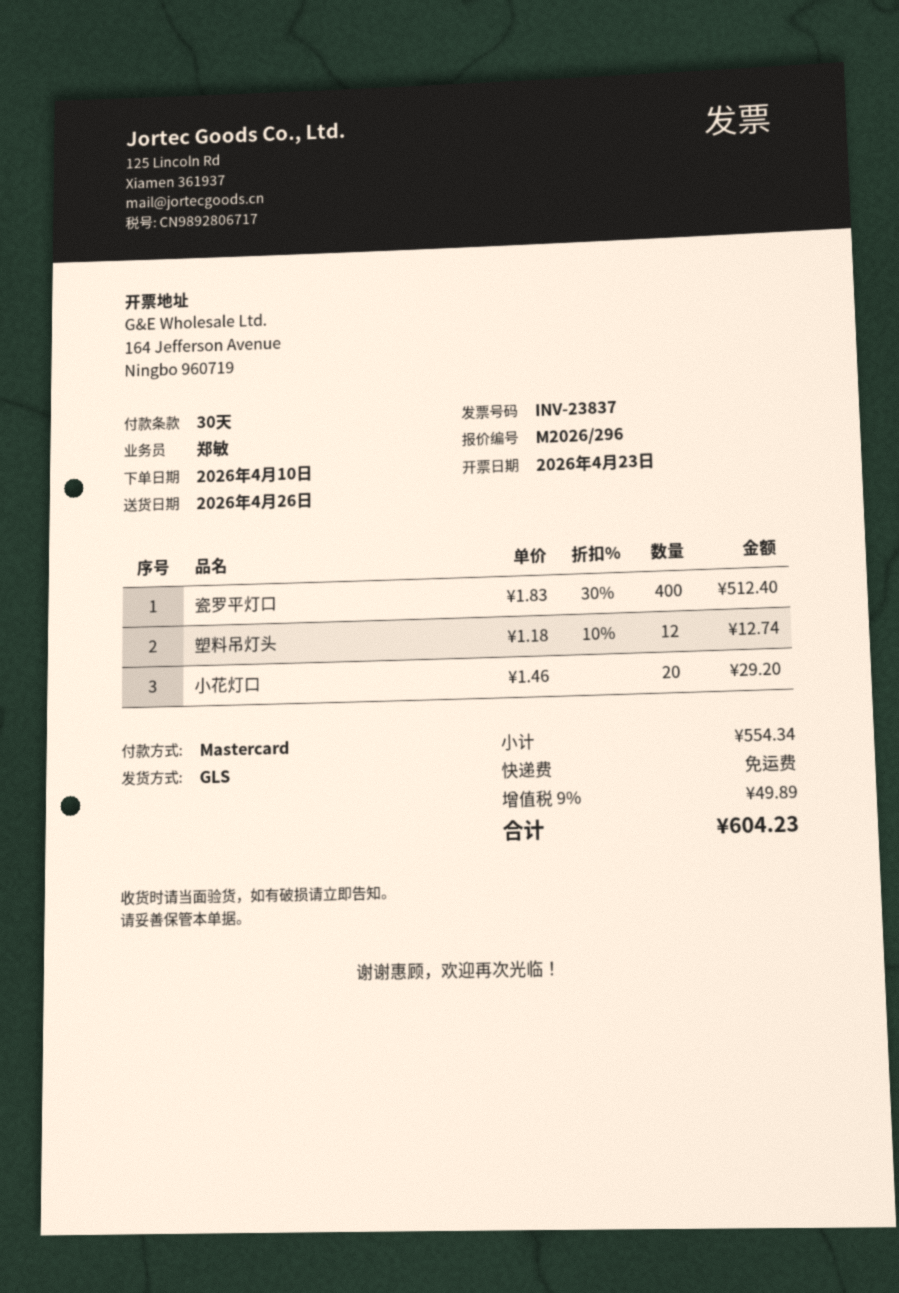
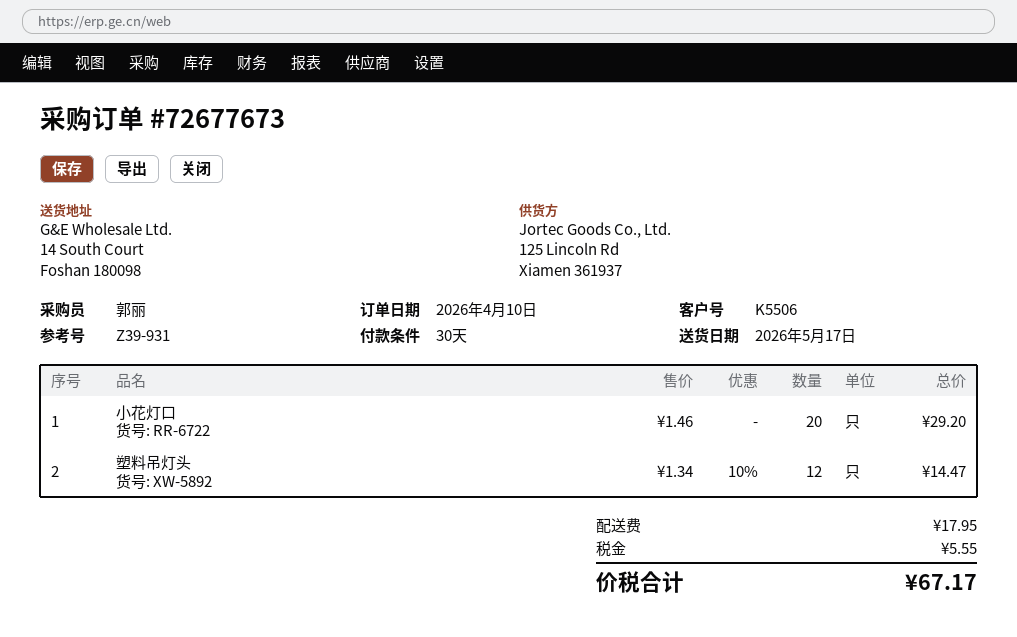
delivery date: 2026-04-26 -> 2026-05-17
瓷罗平灯口: 400 x 1.83 - 30% = 512.40 -> none
塑料吊灯头: 12 x 1.18 - 10% = 12.74 -> 12 x 1.34 - 10% = 14.47
shipping: 0.00 -> 17.95
tax: 49.89 -> 5.55
total: 604.23 -> 67.17

